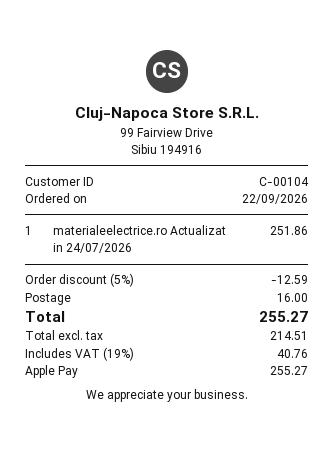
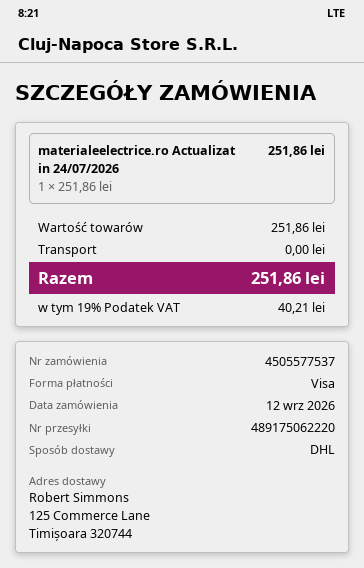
order date: 2026-09-22 -> 2026-09-12
payment method: Apple Pay -> Visa
discount: 5% = 12.59 -> none
shipping: 16.00 -> 0.00
tax: 19% = 40.76 -> 19% = 40.21
total: 255.27 -> 251.86

